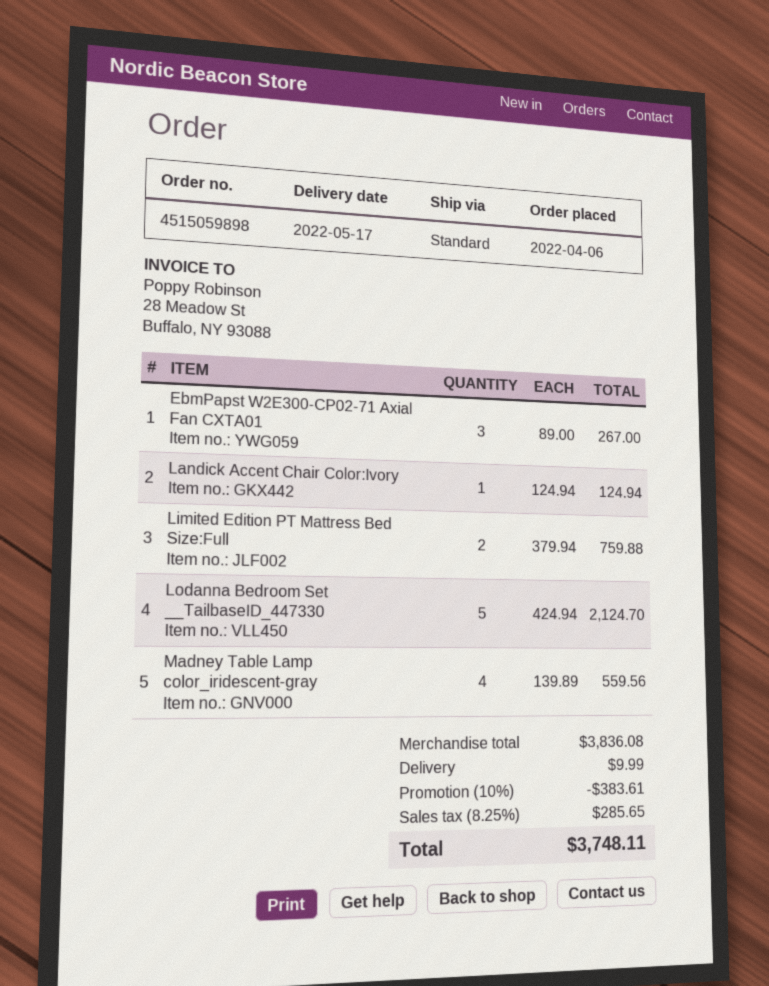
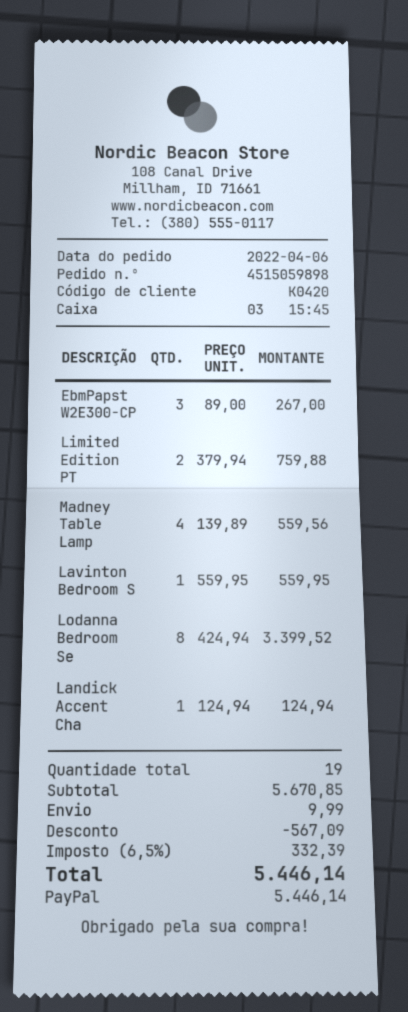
Lodanna Bedroom Set __TailbaseID_447330: 5 x 424.94 = 2124.70 -> 8 x 424.94 = 3399.52
Lavinton Bedroom S: none -> 1 x 559.95 = 559.95
subtotal: 3836.08 -> 5670.85
discount: 383.61 -> 567.09
tax: 8.25% = 285.65 -> 6.5% = 332.39
total: 3748.11 -> 5446.14

